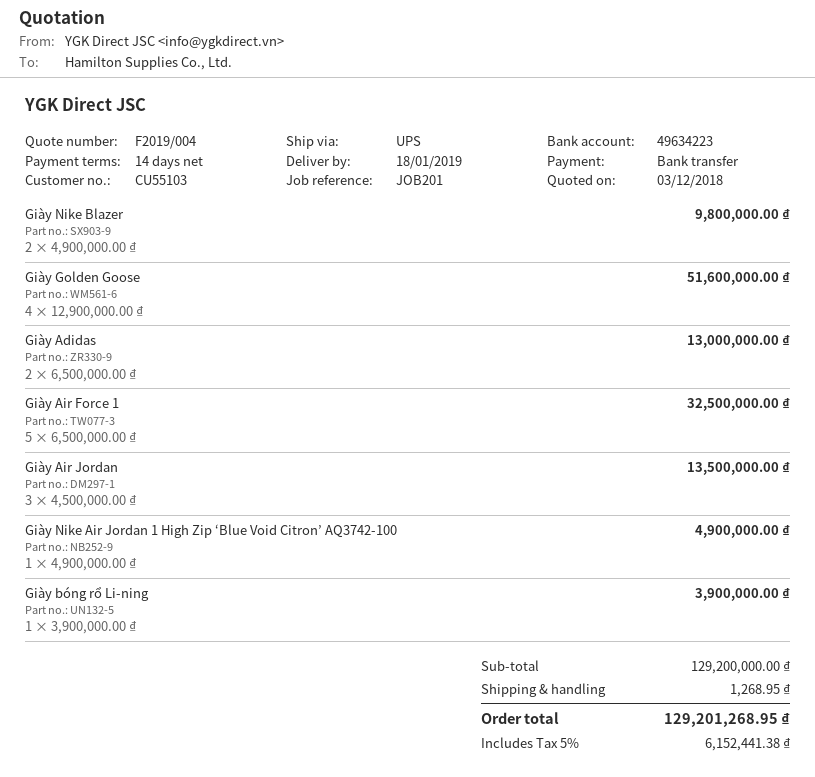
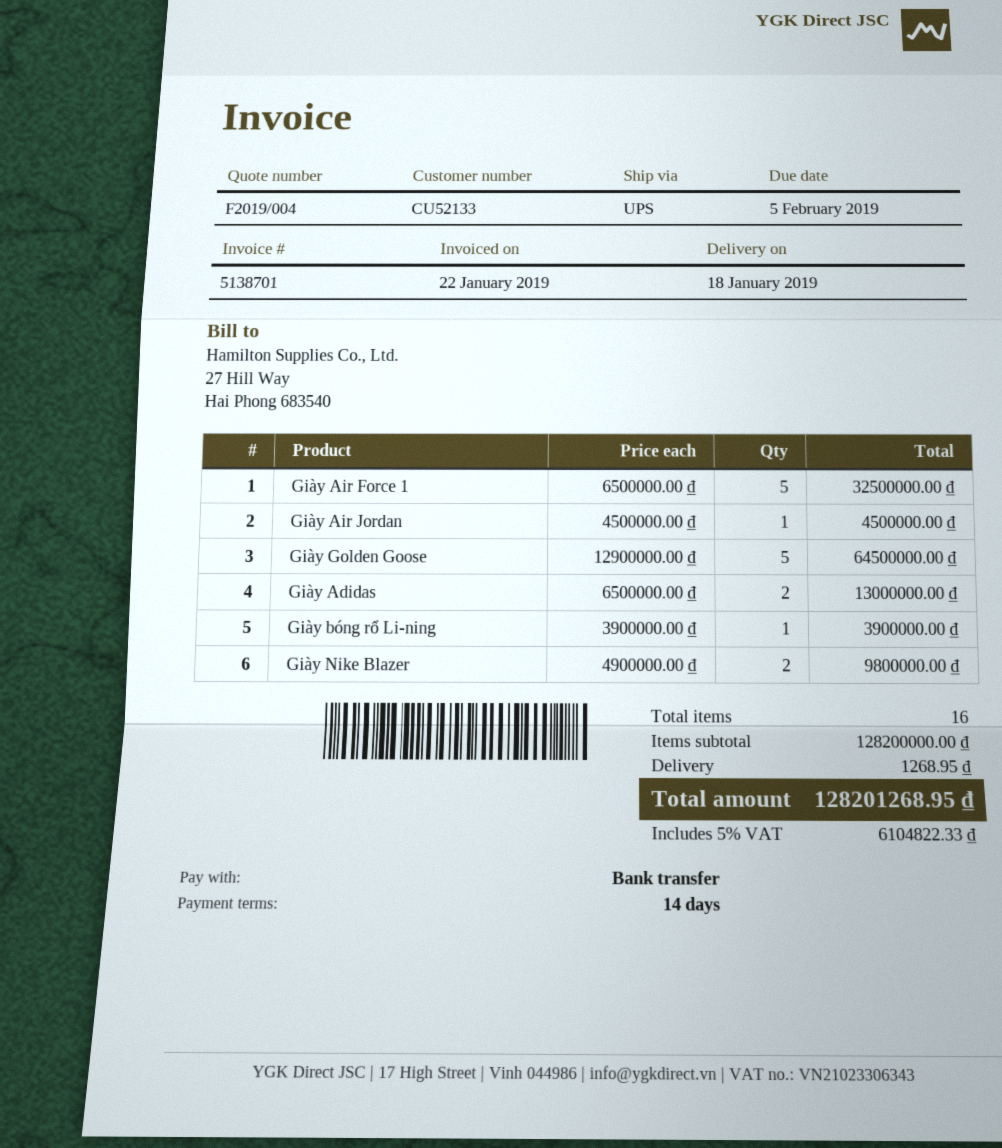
customer number: CU55103 -> CU52133
Giày Golden Goose: 4 x 12900000.00 = 51600000.00 -> 5 x 12900000.00 = 64500000.00
Giày Air Jordan: 3 x 4500000.00 = 13500000.00 -> 1 x 4500000.00 = 4500000.00
Giày Nike Air Jordan 1 High Zip ‘Blue Void Citron’ AQ3742-100: 1 x 4900000.00 = 4900000.00 -> none
subtotal: 129200000.00 -> 128200000.00
tax: 5% = 6152441.38 -> 5% = 6104822.33
total: 129201268.95 -> 128201268.95

